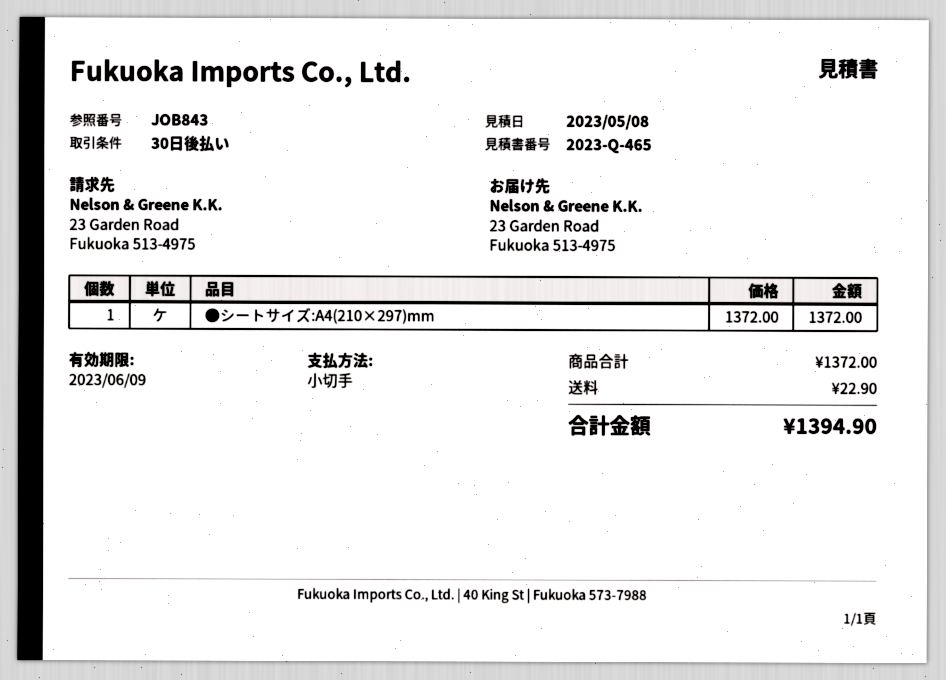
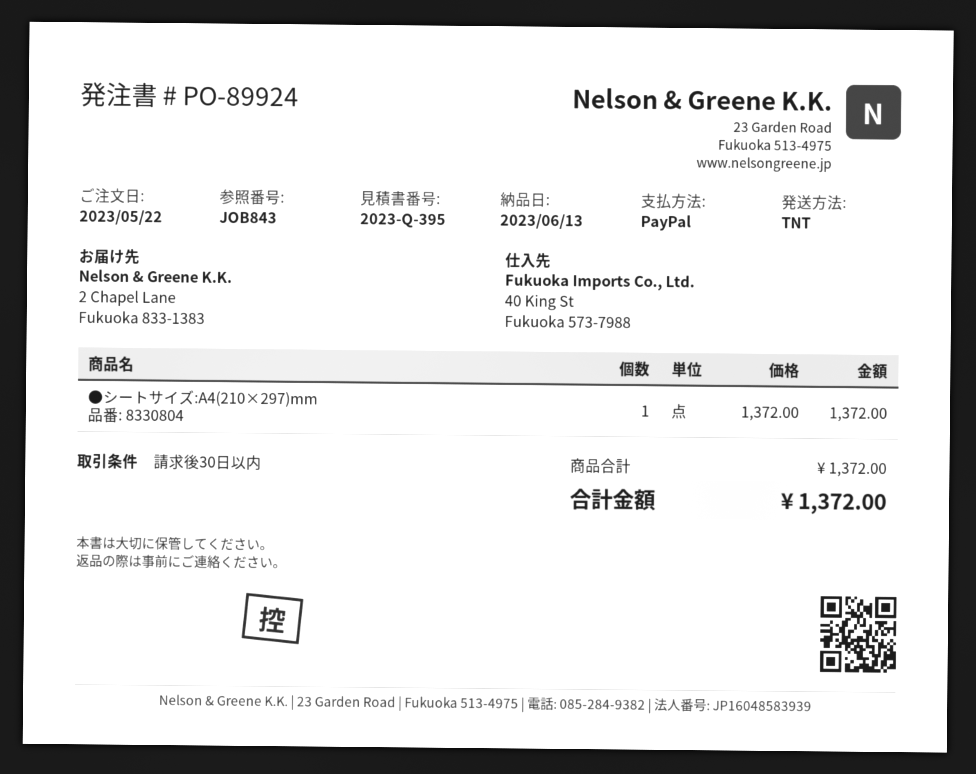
quote number: 2023-Q-465 -> 2023-Q-395
payment method: cheque -> PayPal
ship to: 23 Garden Road, Fukuoka 513-4975 -> 2 Chapel Lane, Fukuoka 833-1383
shipping: 22.90 -> none
total: 1394.90 -> 1372.00

